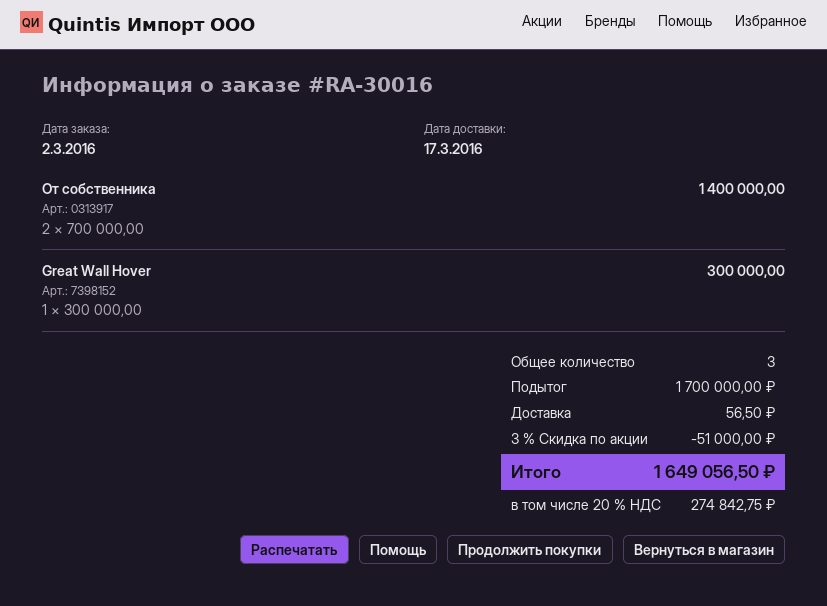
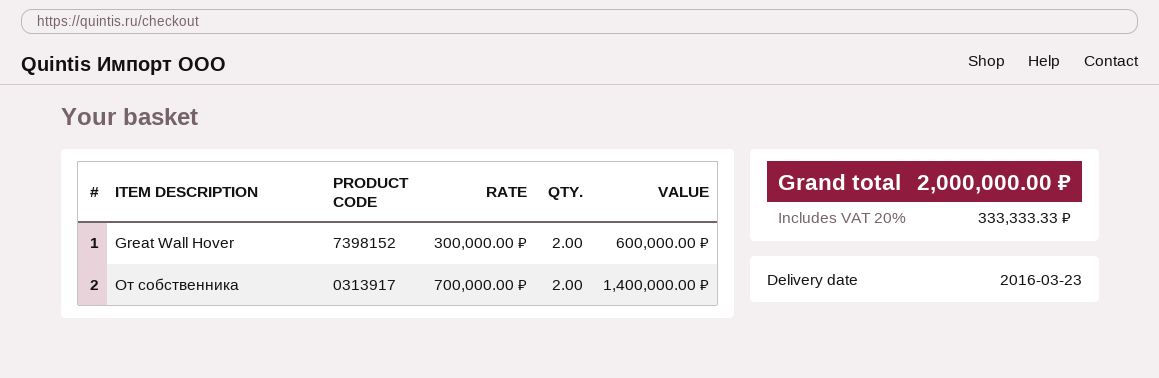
delivery date: 2016-03-17 -> 2016-03-23
Great Wall Hover: 1 x 300000.00 = 300000.00 -> 2 x 300000.00 = 600000.00
discount: 3% = 51000.00 -> none
shipping: 56.50 -> none
tax: 20% = 274842.75 -> 20% = 333333.33
total: 1649056.50 -> 2000000.00

